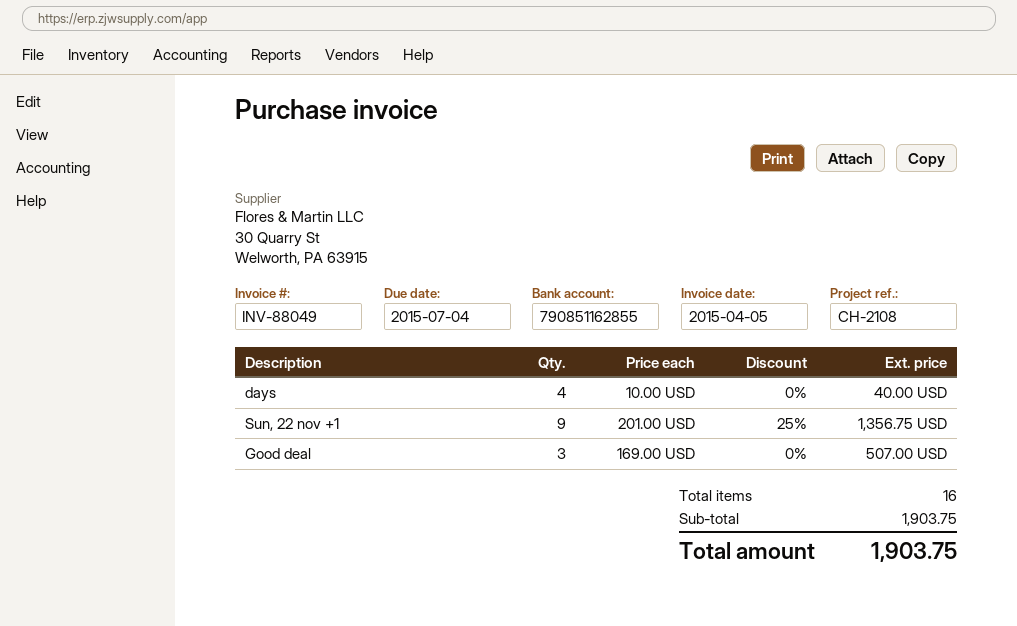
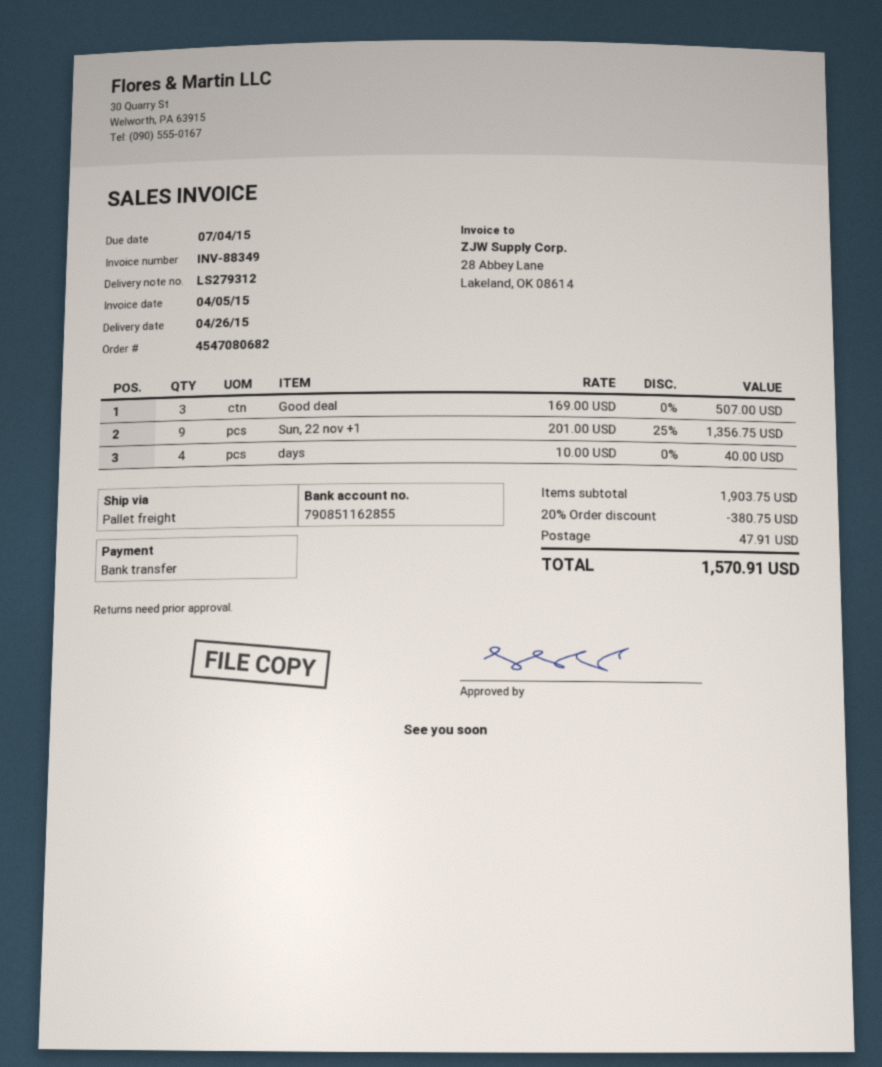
invoice number: INV-88049 -> INV-88349
discount: none -> 20% = 380.75
shipping: none -> 47.91
total: 1903.75 -> 1570.91

